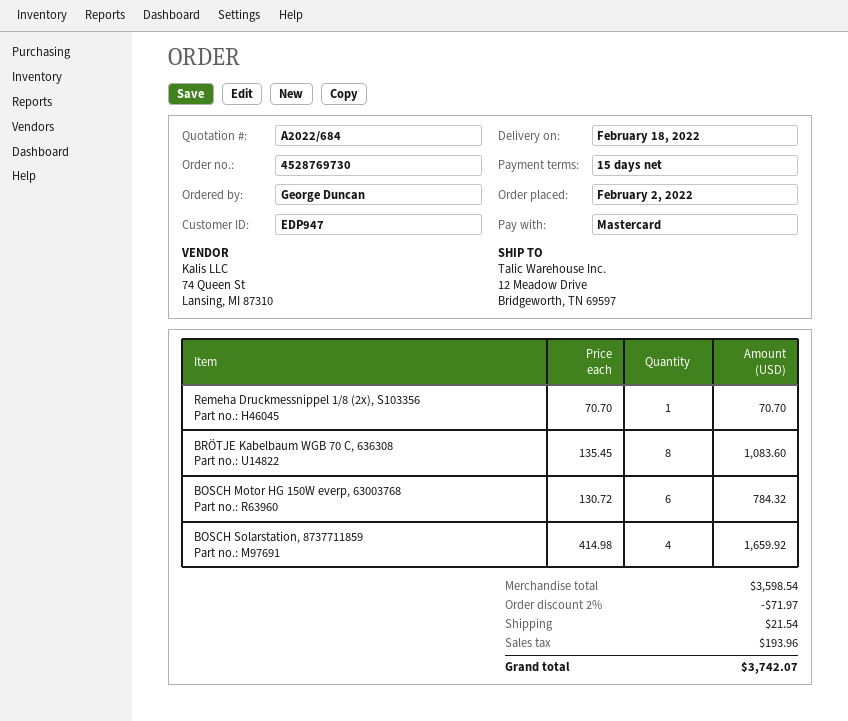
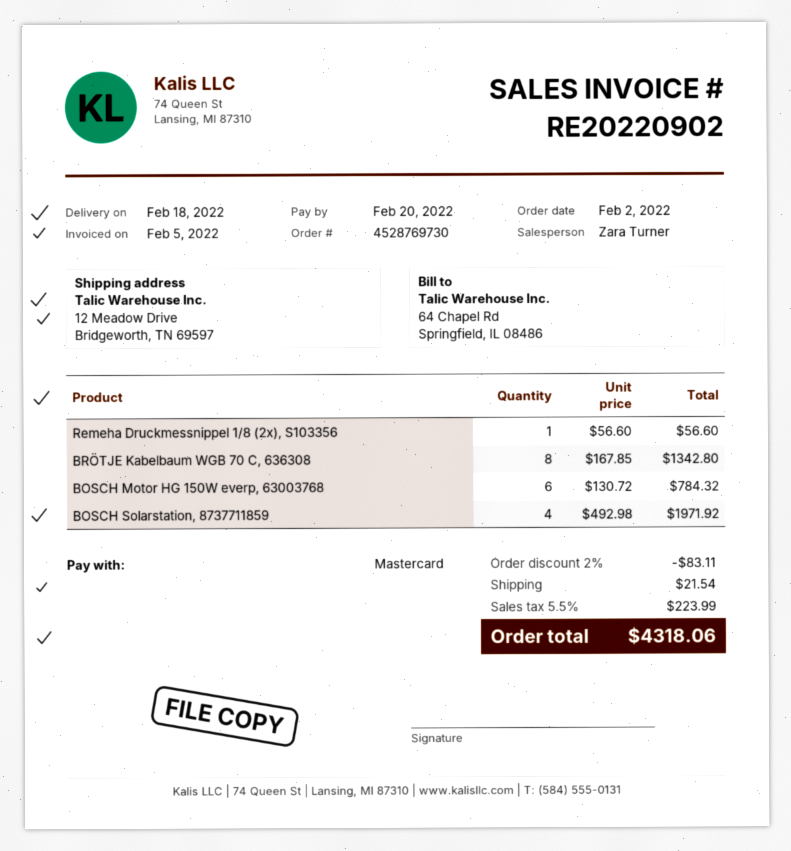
Remeha Druckmessnippel 1/8 (2x), S103356: 1 x 70.70 = 70.70 -> 1 x 56.60 = 56.60
BRÖTJE Kabelbaum WGB 70 C, 636308: 8 x 135.45 = 1083.60 -> 8 x 167.85 = 1342.80
BOSCH Solarstation, 8737711859: 4 x 414.98 = 1659.92 -> 4 x 492.98 = 1971.92
discount: 2% = 71.97 -> 2% = 83.11
tax: 193.96 -> 223.99
total: 3742.07 -> 4318.06

